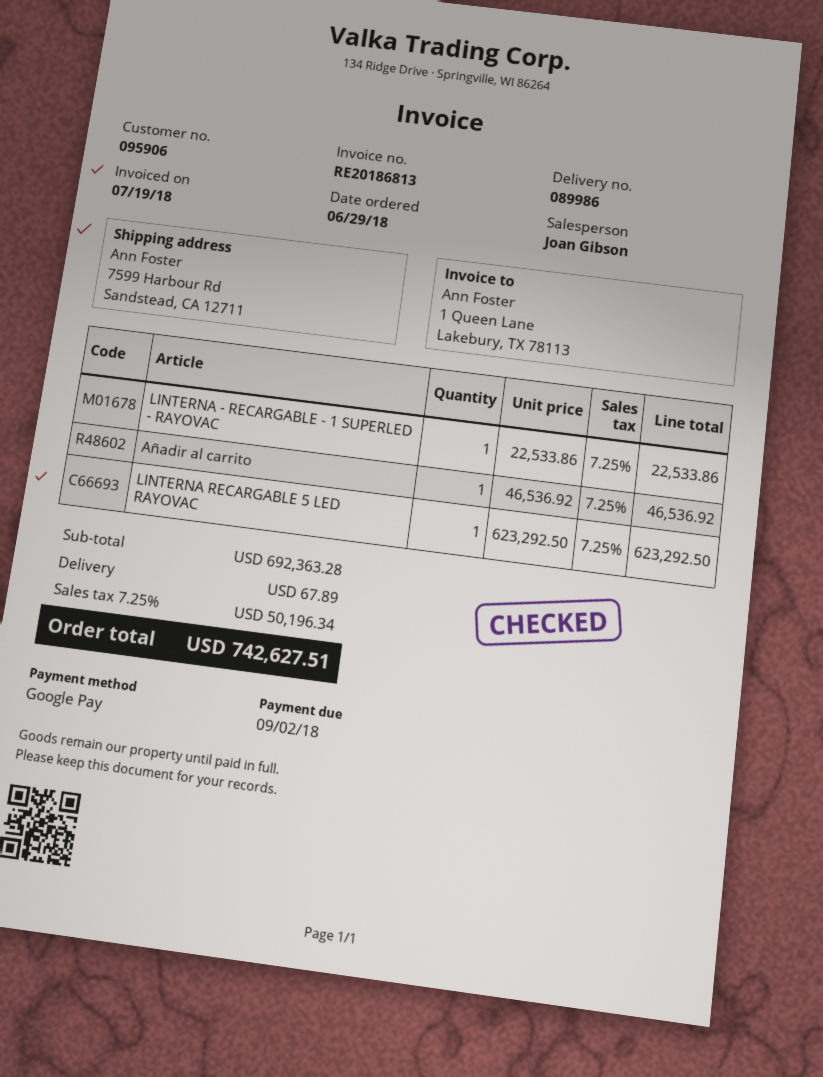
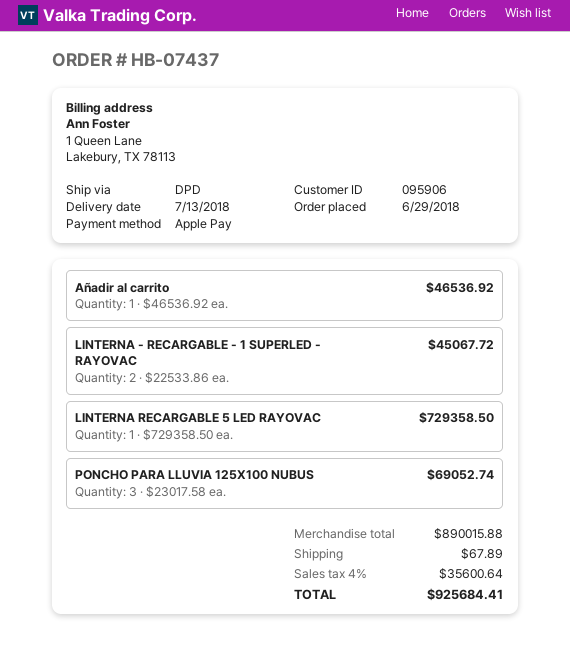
payment method: Google Pay -> Apple Pay
LINTERNA - RECARGABLE - 1 SUPERLED - RAYOVAC: 1 x 22533.86 = 22533.86 -> 2 x 22533.86 = 45067.72
LINTERNA RECARGABLE 5 LED RAYOVAC: 1 x 623292.50 = 623292.50 -> 1 x 729358.50 = 729358.50
PONCHO PARA LLUVIA 125X100 NUBUS: none -> 3 x 23017.58 = 69052.74
subtotal: 692363.28 -> 890015.88
tax: 7.25% = 50196.34 -> 4% = 35600.64
total: 742627.51 -> 925684.41

